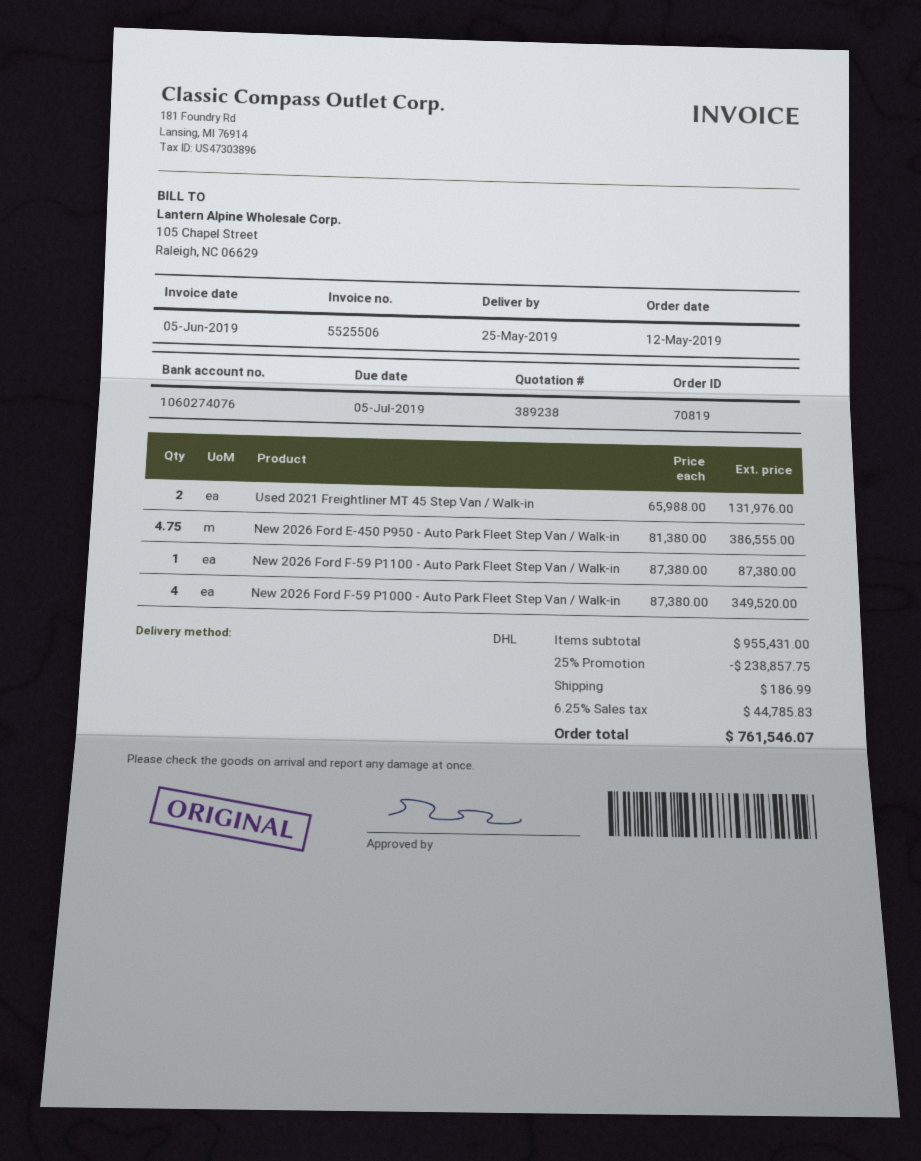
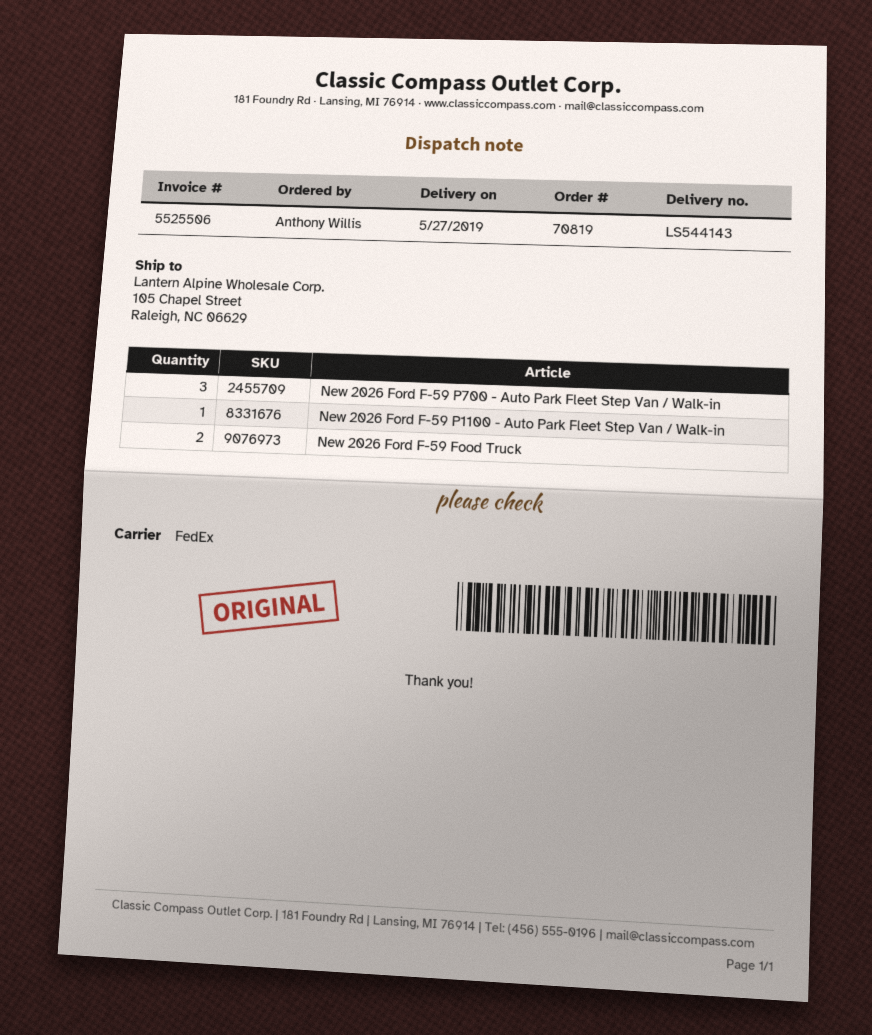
delivery date: 2019-05-25 -> 2019-05-27
shipping method: DHL -> FedEx
Used 2021 Freightliner MT 45 Step Van / Walk-in: 2 -> none
New 2026 Ford E-450 P950 - Auto Park Fleet Step Van / Walk-in: 4.75 -> none
New 2026 Ford F-59 P1000 - Auto Park Fleet Step Van / Walk-in: 4 -> none
New 2026 Ford F-59 P700 - Auto Park Fleet Step Van / Walk-in: none -> 3
New 2026 Ford F-59 Food Truck: none -> 2

